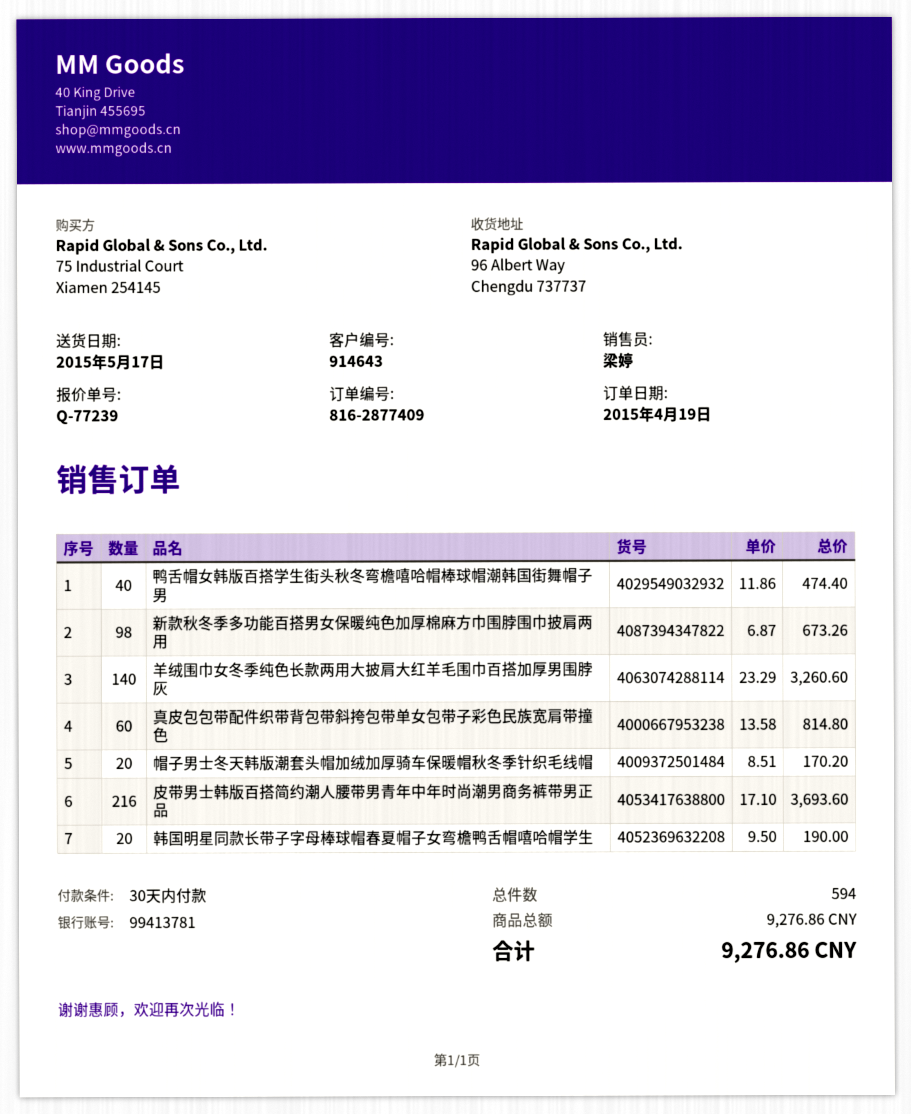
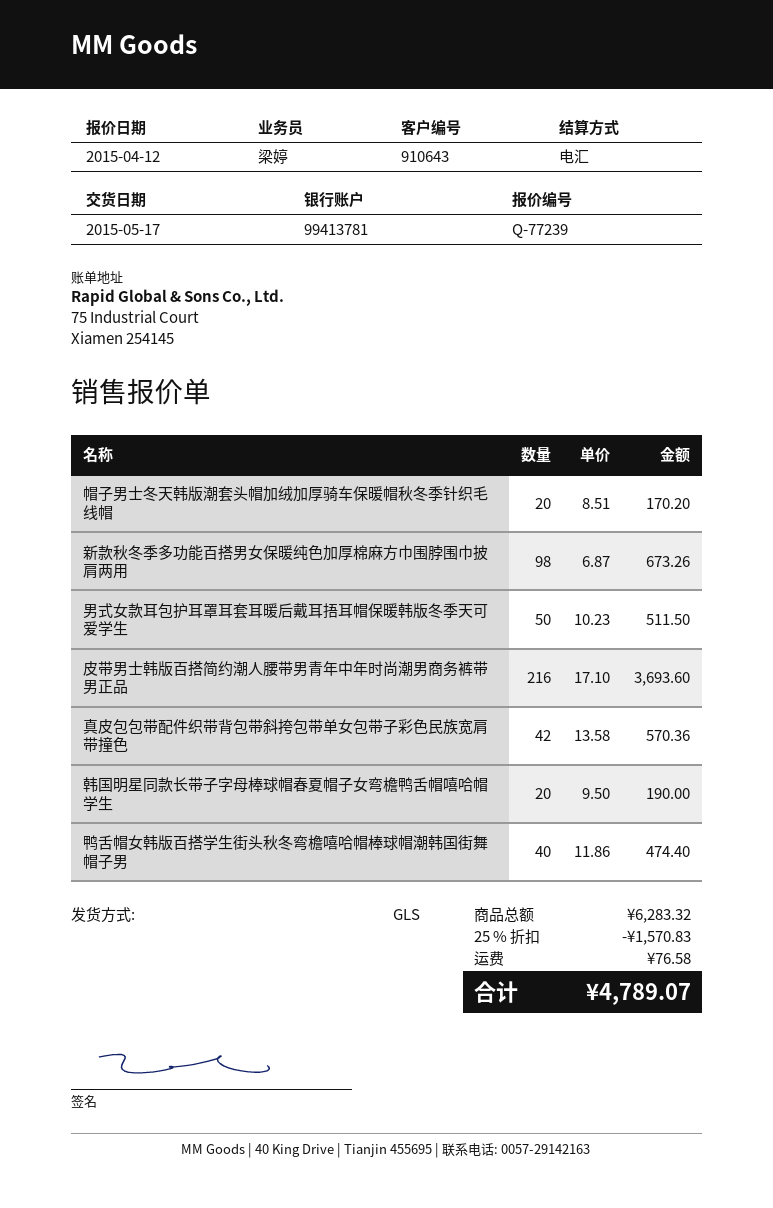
customer number: 914643 -> 910643
羊绒围巾女冬季纯色长款两用大披肩大红羊毛围巾百搭加厚男围脖灰: 140 x 23.29 = 3260.60 -> none
真皮包包带配件织带背包带斜挎包带单女包带子彩色民族宽肩带撞色: 60 x 13.58 = 814.80 -> 42 x 13.58 = 570.36
男式女款耳包护耳罩耳套耳暖后戴耳捂耳帽保暖韩版冬季天可爱学生: none -> 50 x 10.23 = 511.50
subtotal: 9276.86 -> 6283.32
discount: none -> 25% = 1570.83
shipping: none -> 76.58
total: 9276.86 -> 4789.07

